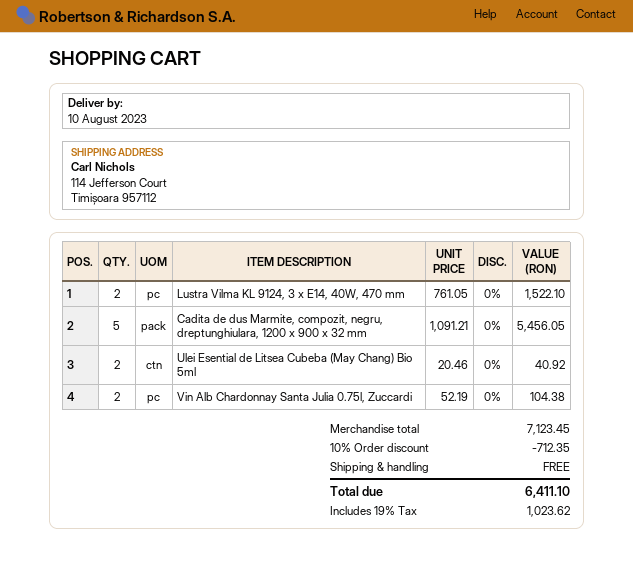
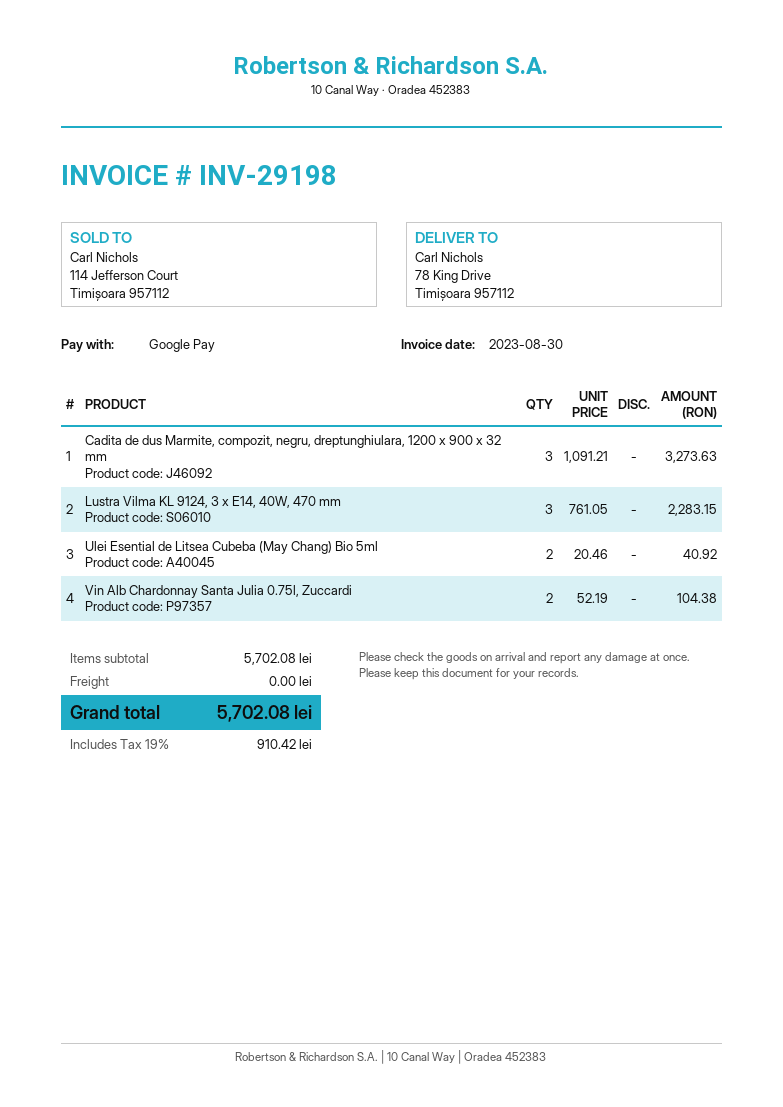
ship to: 114 Jefferson Court, Timișoara 957112 -> 78 King Drive, Timișoara 957112
Lustra Vilma KL 9124, 3 x E14, 40W, 470 mm: 2 x 761.05 = 1522.10 -> 3 x 761.05 = 2283.15
Cadita de dus Marmite, compozit, negru, dreptunghiulara, 1200 x 900 x 32 mm: 5 x 1091.21 = 5456.05 -> 3 x 1091.21 = 3273.63
subtotal: 7123.45 -> 5702.08
discount: 10% = 712.35 -> none
tax: 19% = 1023.62 -> 19% = 910.42
total: 6411.10 -> 5702.08

